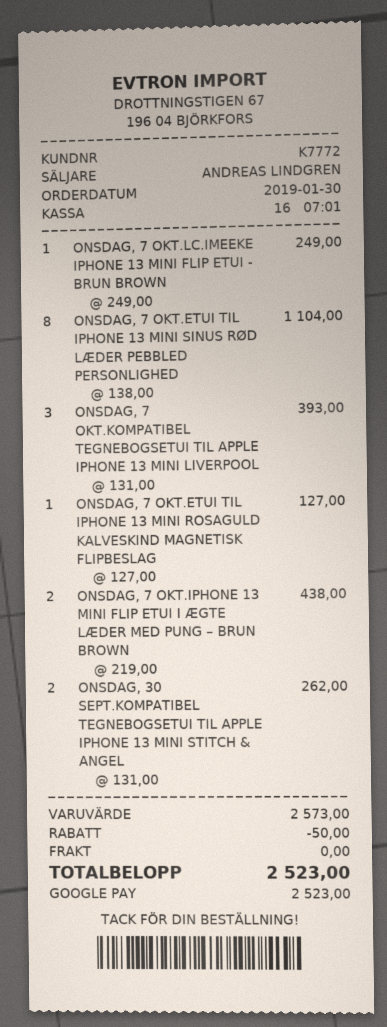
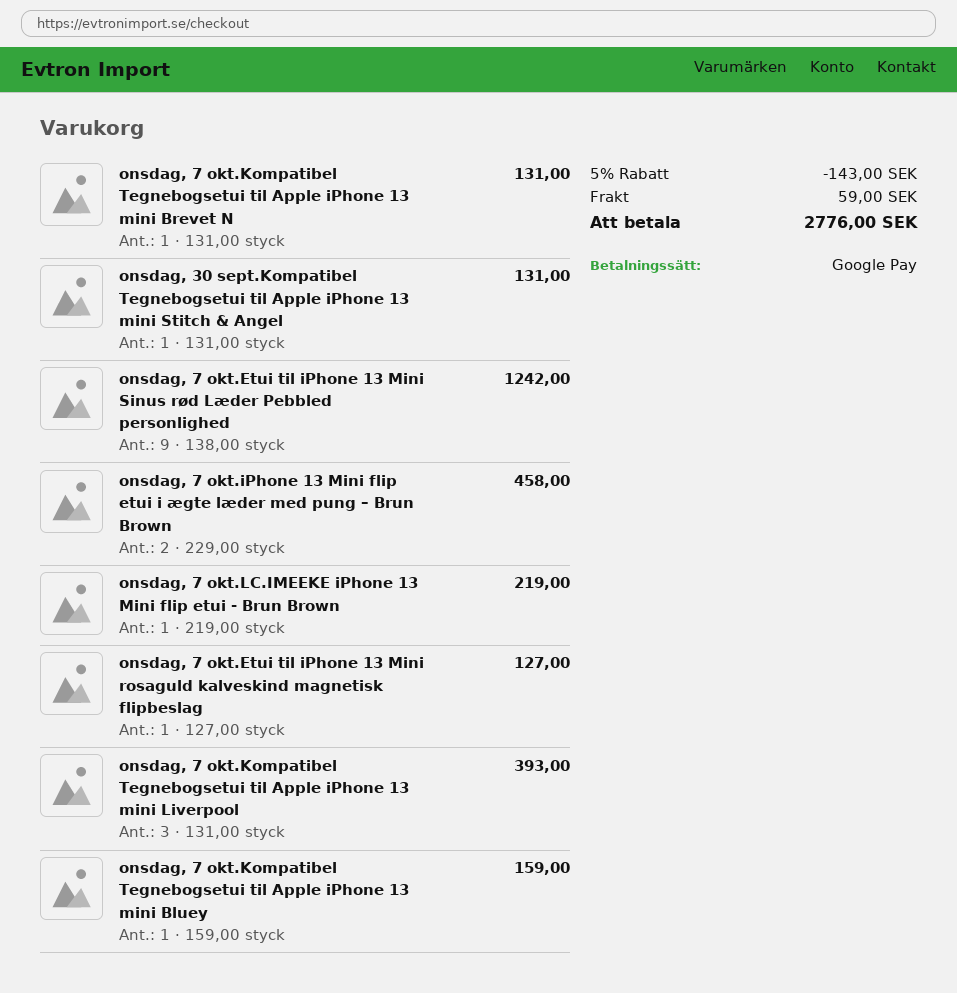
ONSDAG, 7 OKT.LC.IMEEKE IPHONE 13 MINI FLIP ETUI - BRUN BROWN: 1 x 249.00 = 249.00 -> 1 x 219.00 = 219.00
ONSDAG, 7 OKT.ETUI TIL IPHONE 13 MINI SINUS RØD LÆDER PEBBLED PERSONLIGHED: 8 x 138.00 = 1104.00 -> 9 x 138.00 = 1242.00
ONSDAG, 7 OKT.IPHONE 13 MINI FLIP ETUI I ÆGTE LÆDER MED PUNG – BRUN BROWN: 2 x 219.00 = 438.00 -> 2 x 229.00 = 458.00
ONSDAG, 30 SEPT.KOMPATIBEL TEGNEBOGSETUI TIL APPLE IPHONE 13 MINI STITCH & ANGEL: 2 x 131.00 = 262.00 -> 1 x 131.00 = 131.00
onsdag, 7 okt.Kompatibel Tegnebogsetui til Apple iPhone 13 mini Brevet N: none -> 1 x 131.00 = 131.00
onsdag, 7 okt.Kompatibel Tegnebogsetui til Apple iPhone 13 mini Bluey: none -> 1 x 159.00 = 159.00
discount: 50.00 -> 143.00
shipping: 0.00 -> 59.00
total: 2523.00 -> 2776.00

